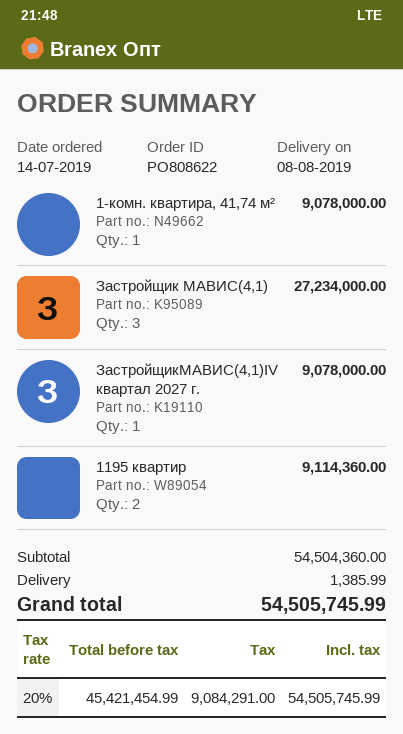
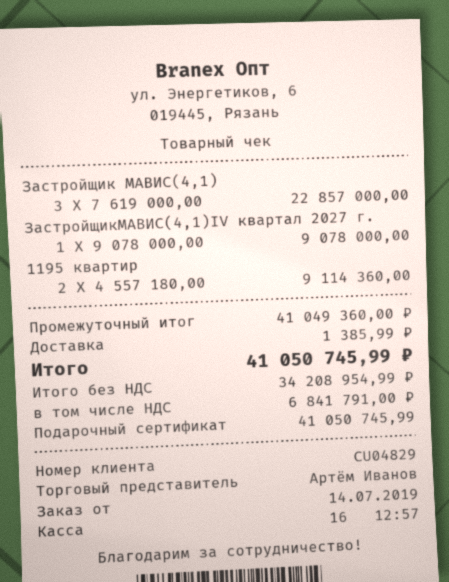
1-комн. квартира, 41,74 м²: 1 for 9078000.00 -> none
Застройщик МАВИС(4,1): 3 for 27234000.00 -> 3 for 22857000.00
subtotal: 54504360.00 -> 41049360.00
net: 45421454.99 -> 34208954.99
tax: 9084291.00 -> 6841791.00
total: 54505745.99 -> 41050745.99

